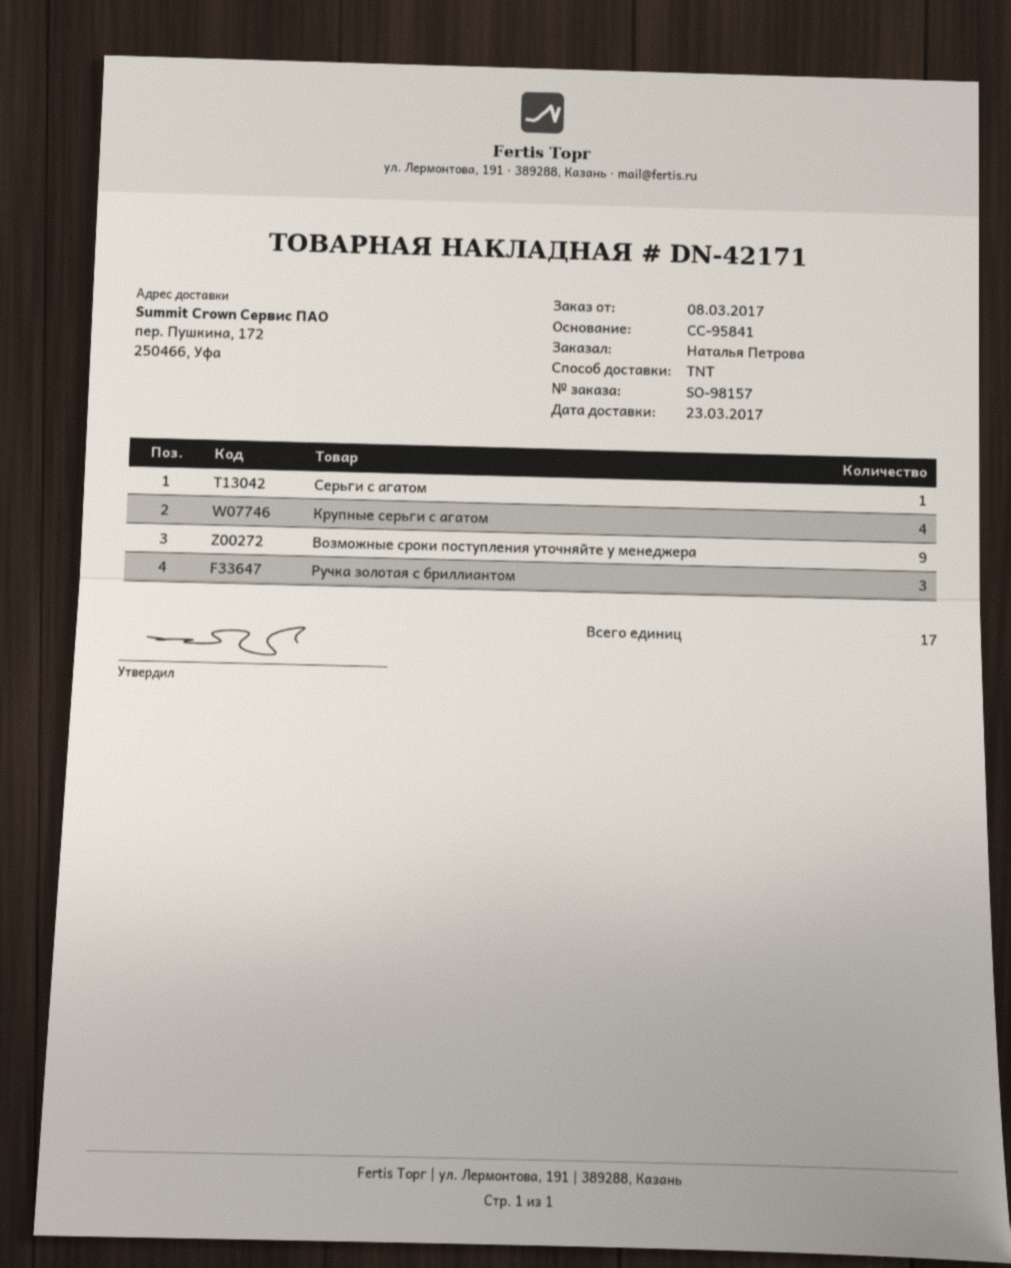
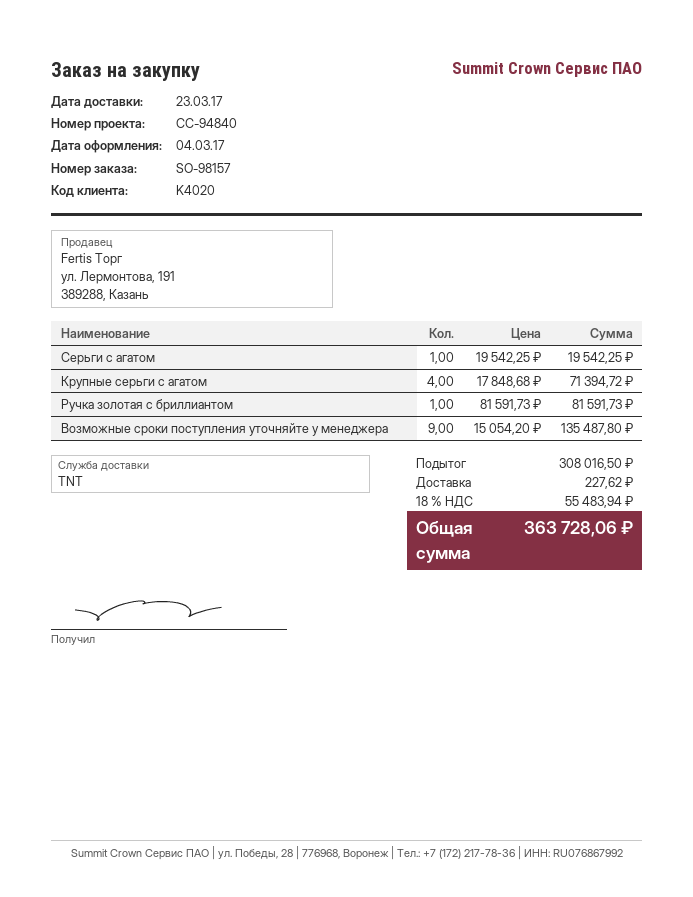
order date: 2017-03-08 -> 2017-03-04
reference: CC-95841 -> CC-94840
Ручка золотая с бриллиантом: 3 -> 1

